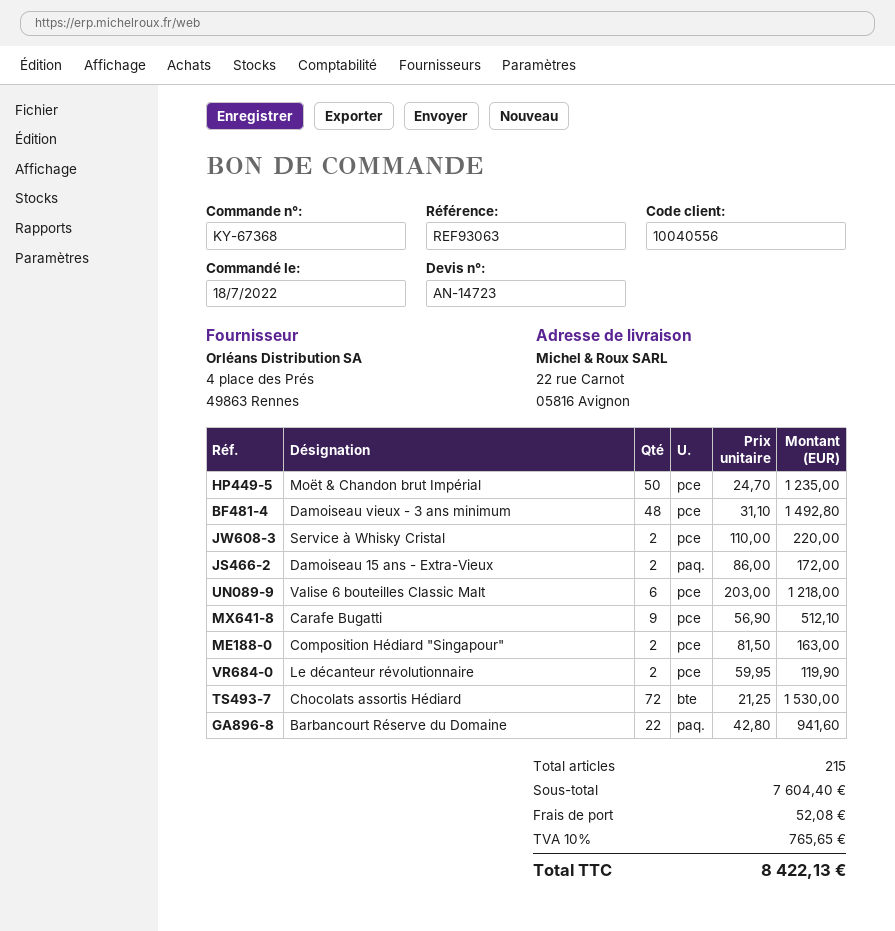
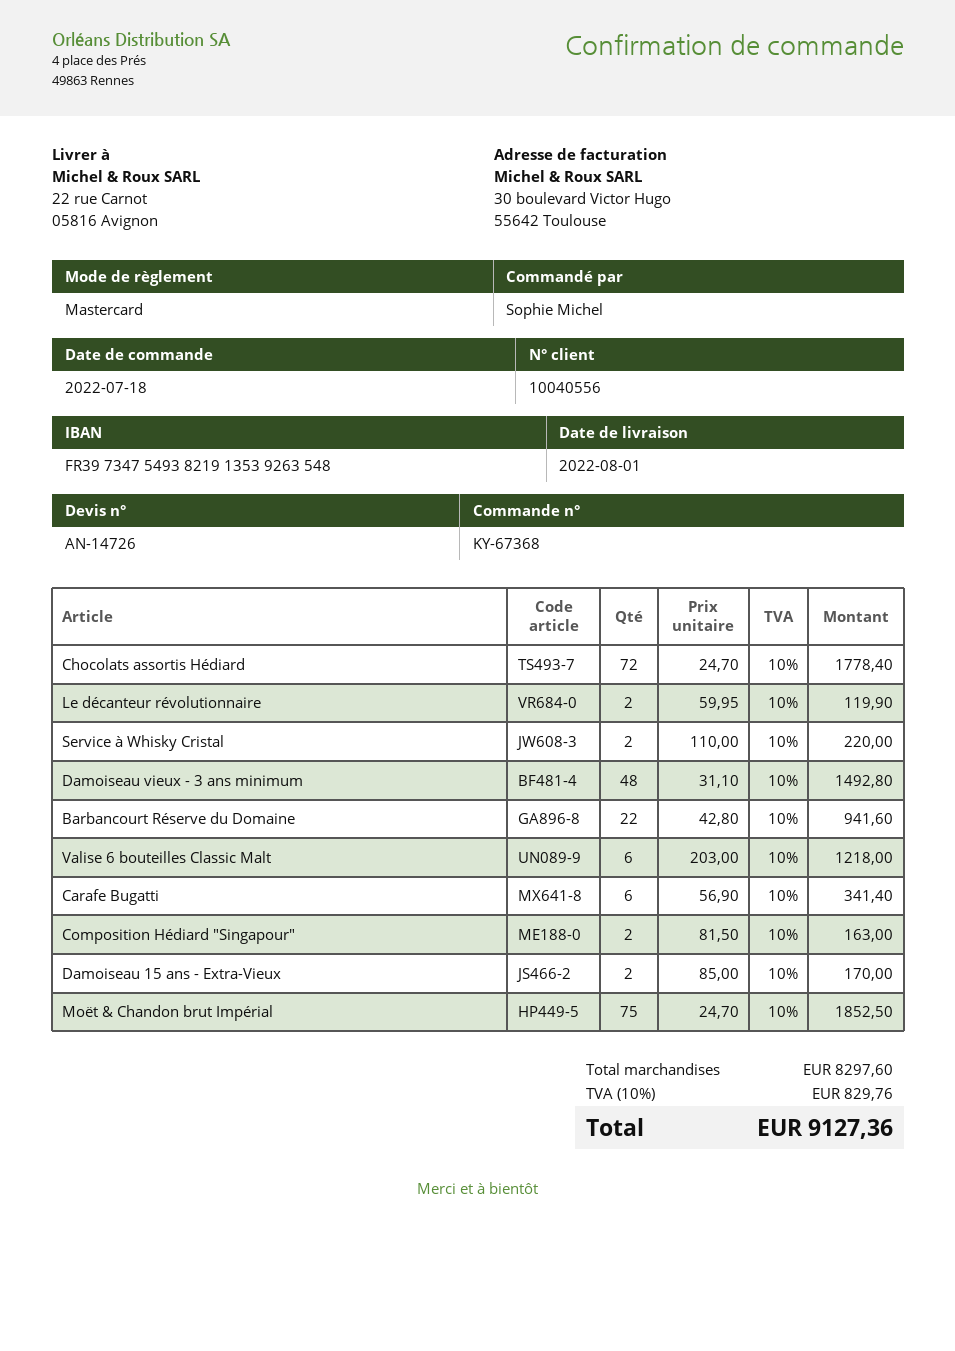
quote number: AN-14723 -> AN-14726
Moët & Chandon brut Impérial: 50 x 24.70 = 1235.00 -> 75 x 24.70 = 1852.50
Damoiseau 15 ans - Extra-Vieux: 2 x 86.00 = 172.00 -> 2 x 85.00 = 170.00
Carafe Bugatti: 9 x 56.90 = 512.10 -> 6 x 56.90 = 341.40
Chocolats assortis Hédiard: 72 x 21.25 = 1530.00 -> 72 x 24.70 = 1778.40
subtotal: 7604.40 -> 8297.60
shipping: 52.08 -> none
tax: 10% = 765.65 -> 10% = 829.76
total: 8422.13 -> 9127.36

